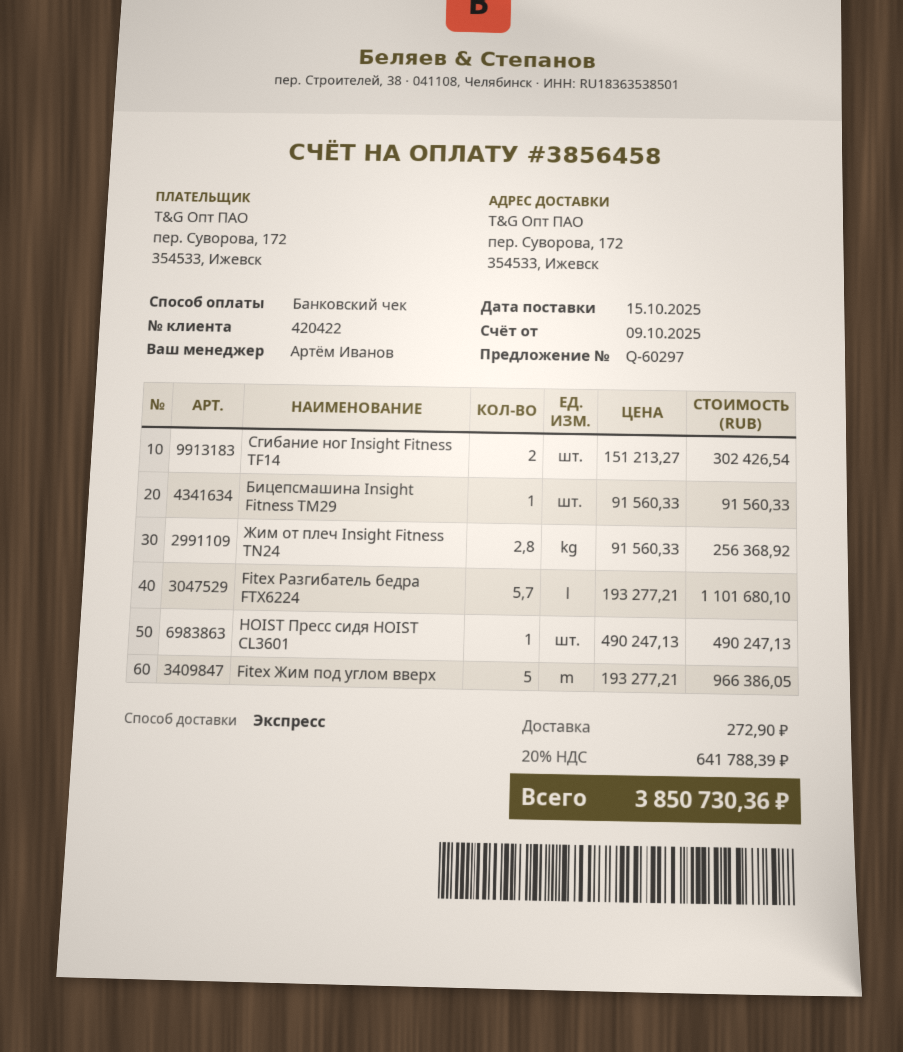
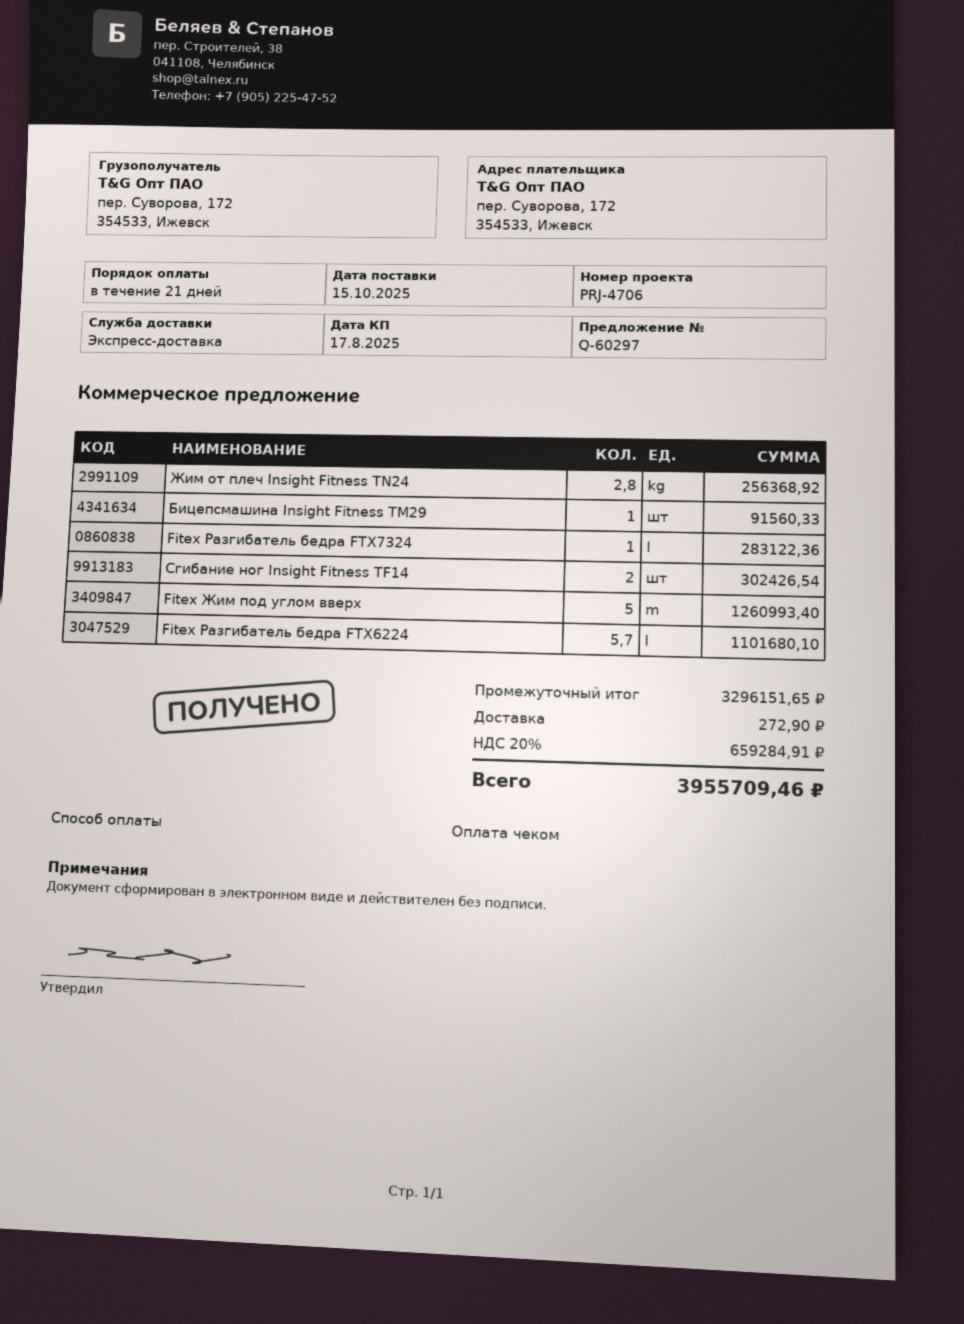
HOIST Пресс сидя HOIST CL3601: 1 for 490247.13 -> none
Fitex Жим под углом вверх: 5 for 966386.05 -> 5 for 1260993.40
Fitex Разгибатель бедра FTX7324: none -> 1 for 283122.36
tax: 20% = 641788.39 -> 20% = 659284.91
total: 3850730.36 -> 3955709.46

